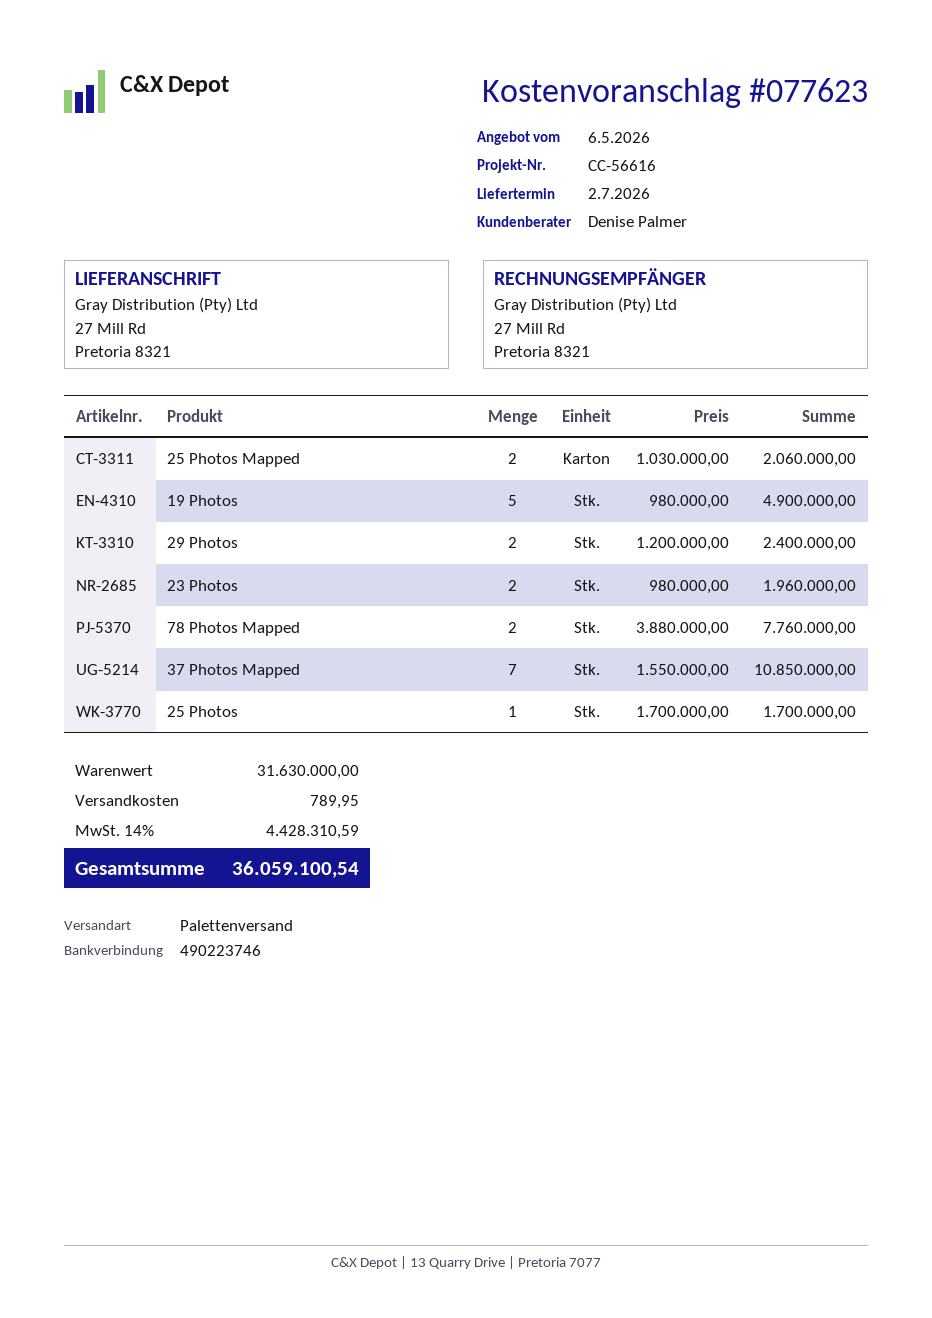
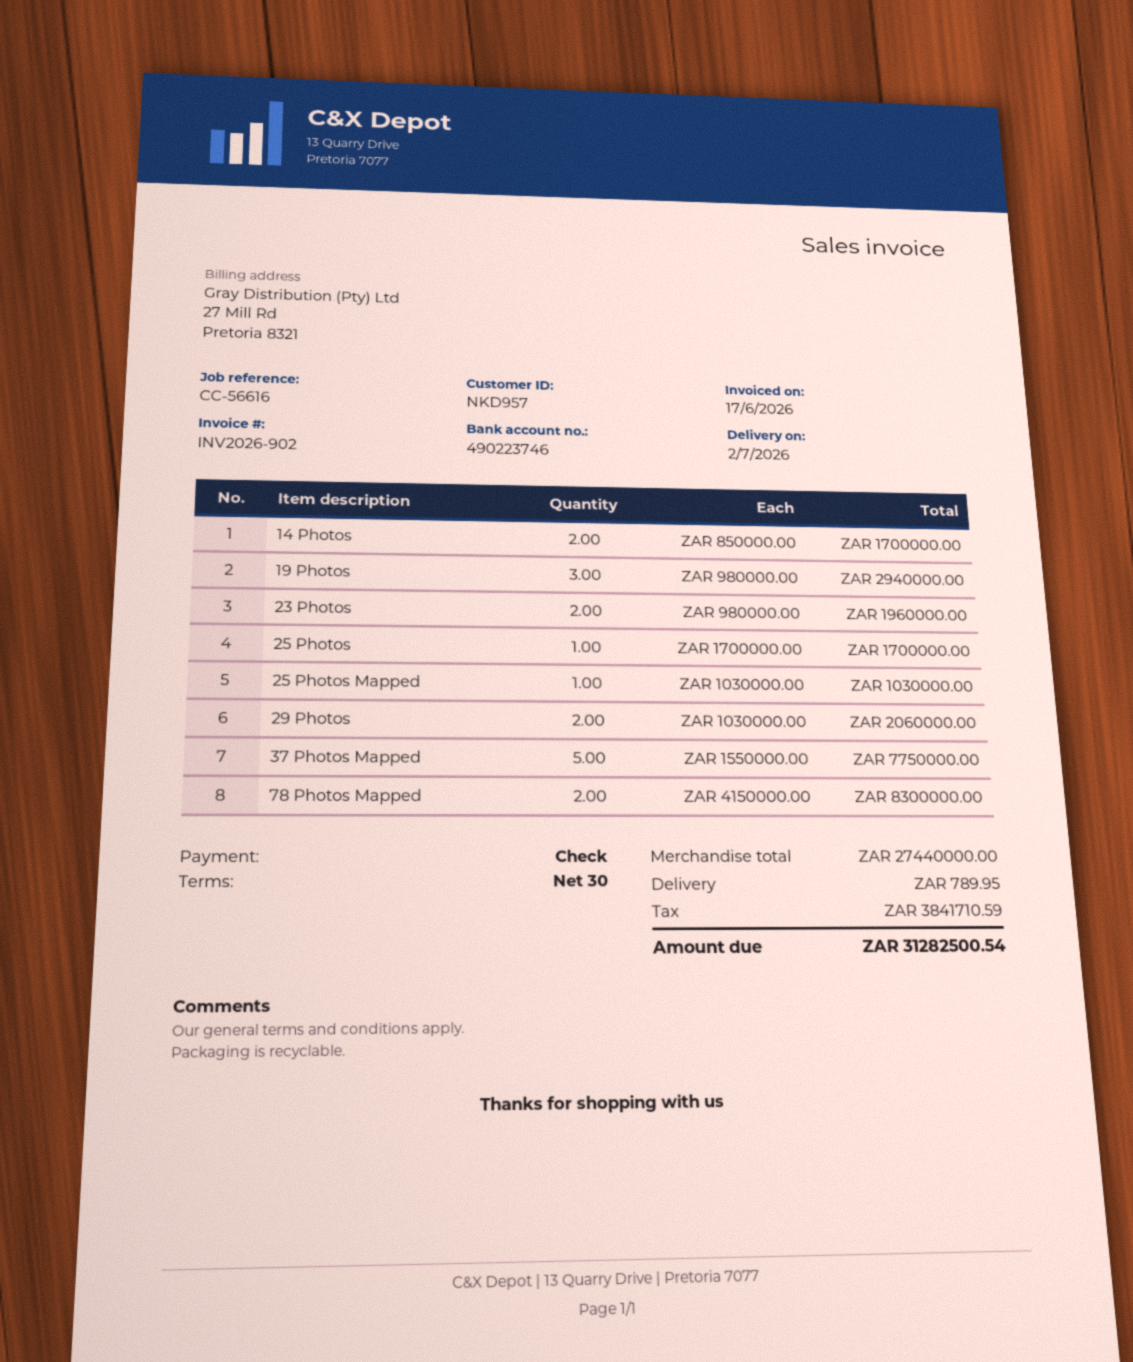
25 Photos Mapped: 2 x 1030000.00 = 2060000.00 -> 1 x 1030000.00 = 1030000.00
19 Photos: 5 x 980000.00 = 4900000.00 -> 3 x 980000.00 = 2940000.00
29 Photos: 2 x 1200000.00 = 2400000.00 -> 2 x 1030000.00 = 2060000.00
78 Photos Mapped: 2 x 3880000.00 = 7760000.00 -> 2 x 4150000.00 = 8300000.00
37 Photos Mapped: 7 x 1550000.00 = 10850000.00 -> 5 x 1550000.00 = 7750000.00
14 Photos: none -> 2 x 850000.00 = 1700000.00
subtotal: 31630000.00 -> 27440000.00
tax: 4428310.59 -> 3841710.59
total: 36059100.54 -> 31282500.54

